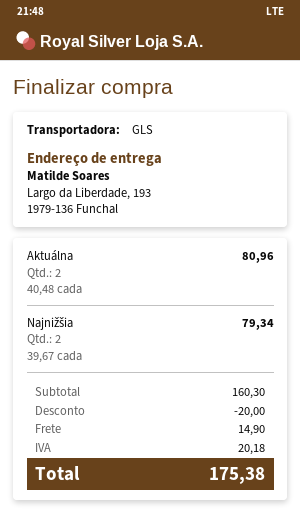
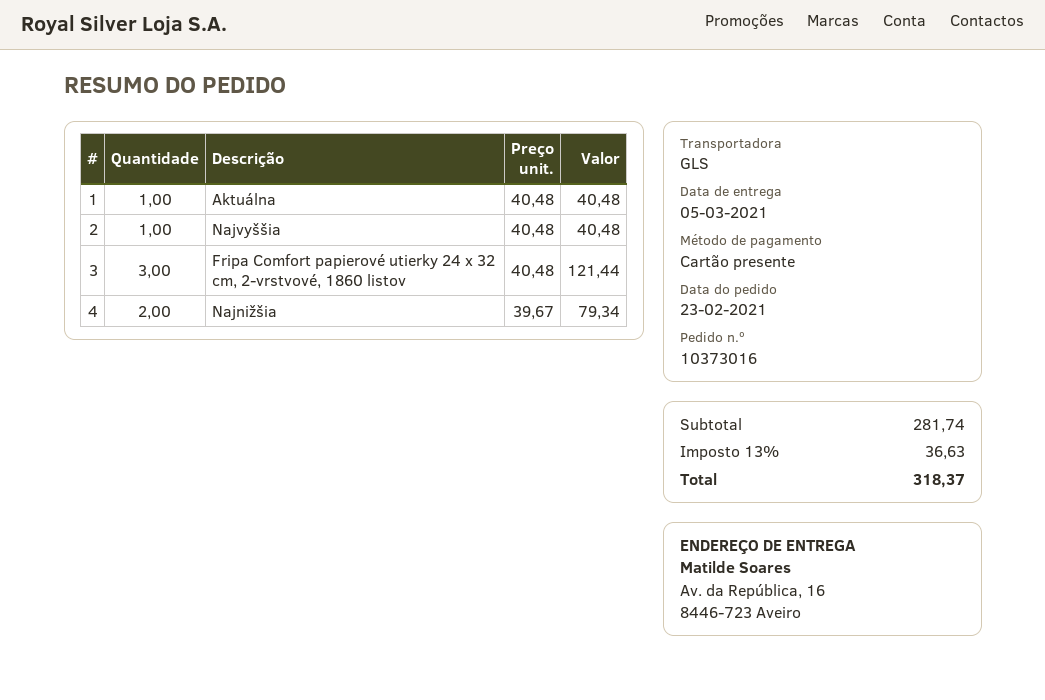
ship to: Largo da Liberdade, 193, 1979-136 Funchal -> Av. da República, 16, 8446-723 Aveiro
Aktuálna: 2 x 40.48 = 80.96 -> 1 x 40.48 = 40.48
Najvyššia: none -> 1 x 40.48 = 40.48
Fripa Comfort papierové utierky 24 x 32 cm, 2-vrstvové, 1860 listov: none -> 3 x 40.48 = 121.44
subtotal: 160.30 -> 281.74
discount: 20.00 -> none
shipping: 14.90 -> none
tax: 20.18 -> 36.63
total: 175.38 -> 318.37

